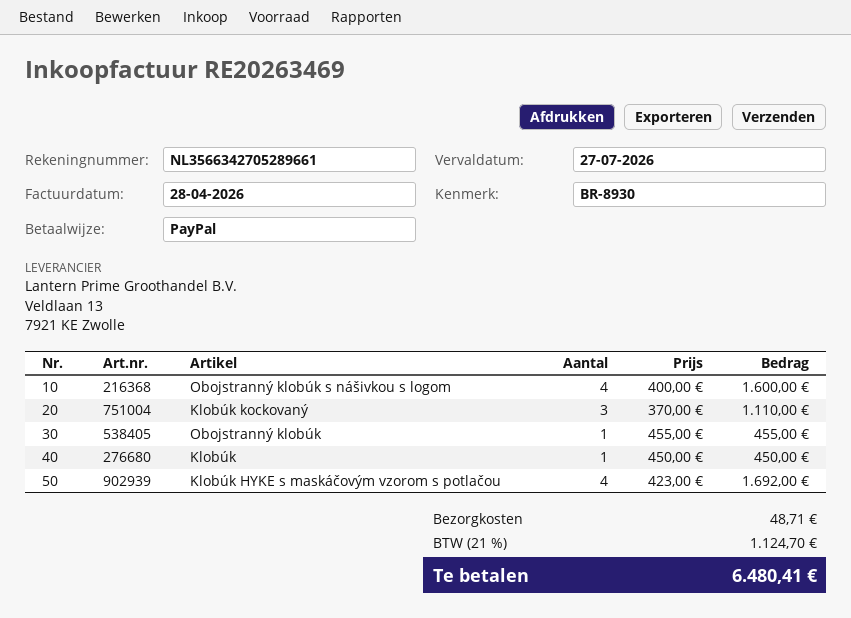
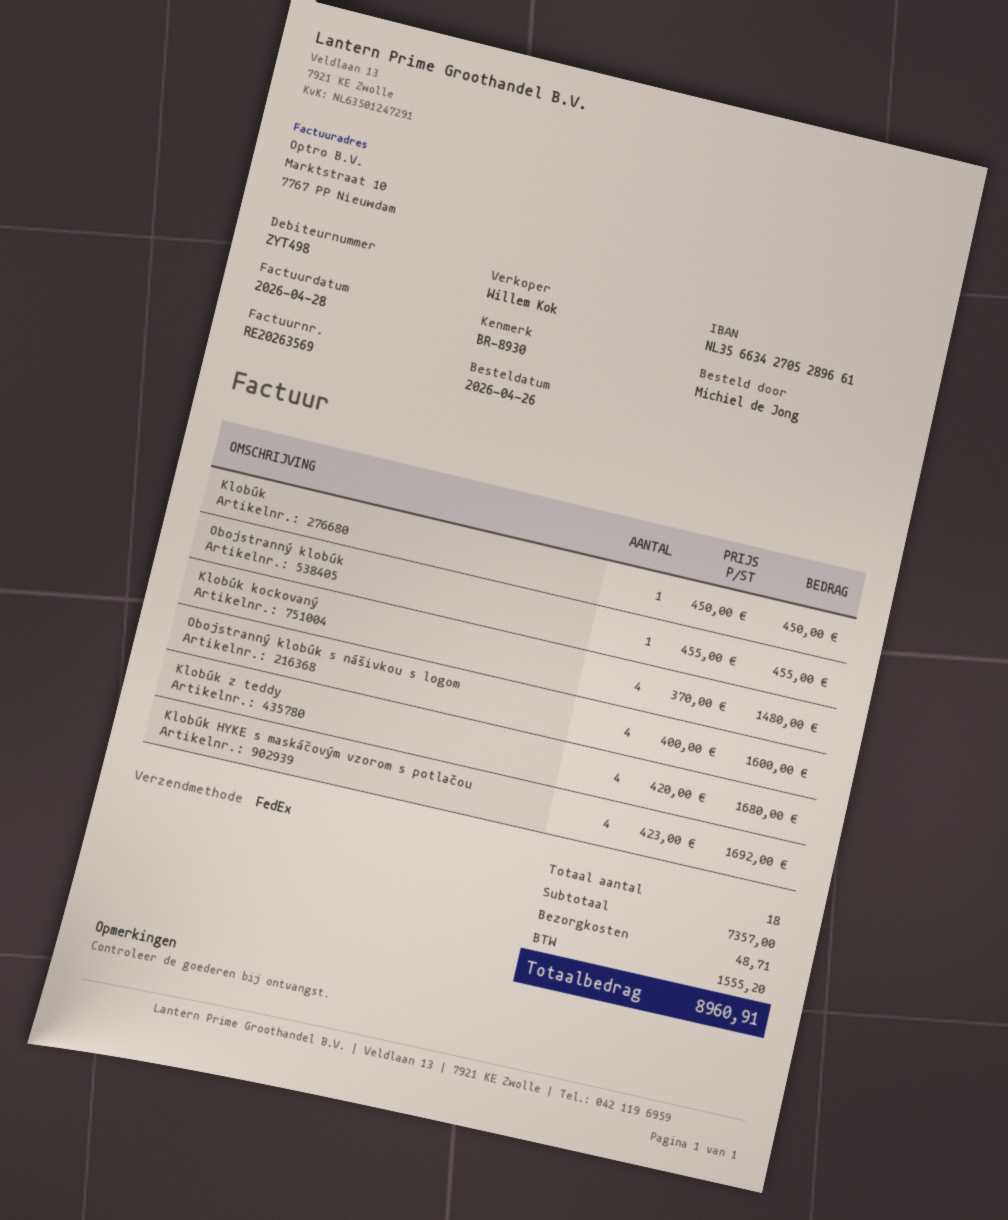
invoice number: RE20263469 -> RE20263569
Klobúk kockovaný: 3 x 370.00 = 1110.00 -> 4 x 370.00 = 1480.00
Klobúk z teddy: none -> 4 x 420.00 = 1680.00
tax: 1124.70 -> 1555.20
total: 6480.41 -> 8960.91

